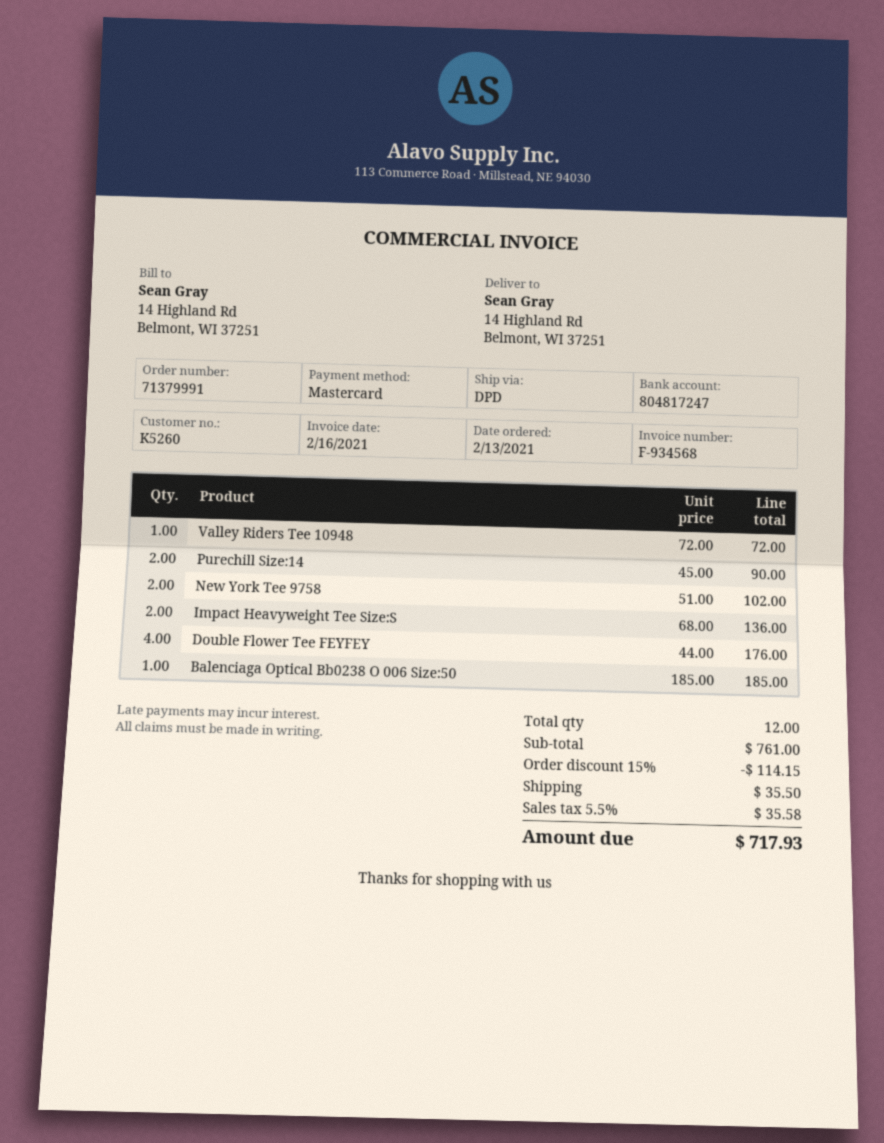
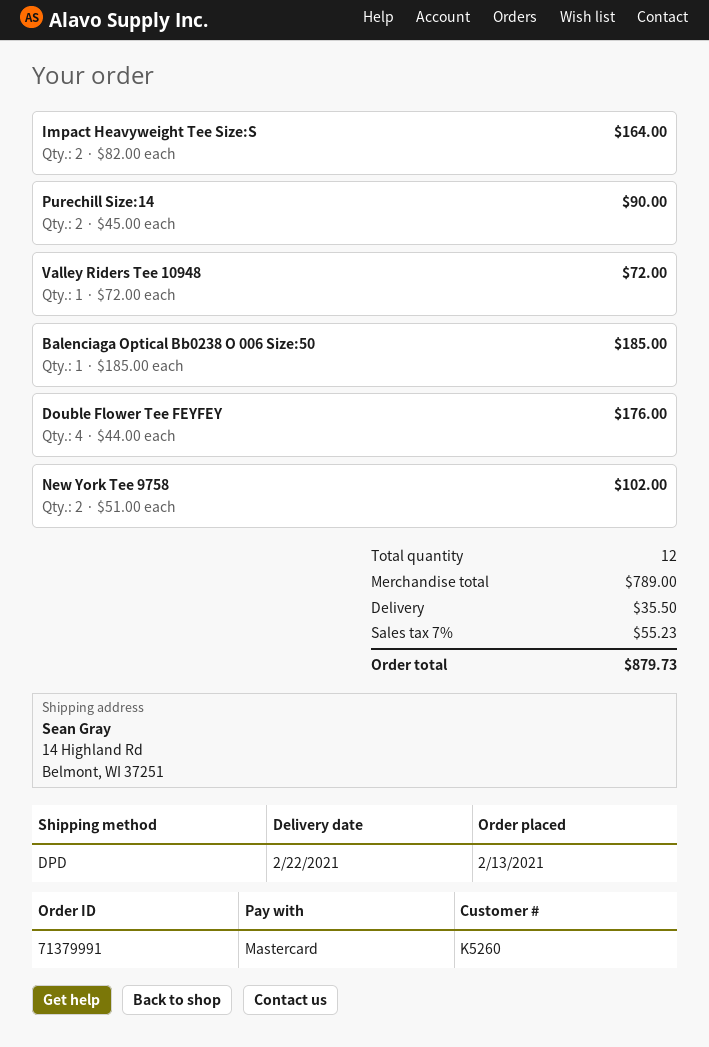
Impact Heavyweight Tee Size:S: 2 x 68.00 = 136.00 -> 2 x 82.00 = 164.00
subtotal: 761.00 -> 789.00
discount: 15% = 114.15 -> none
tax: 5.5% = 35.58 -> 7% = 55.23
total: 717.93 -> 879.73

